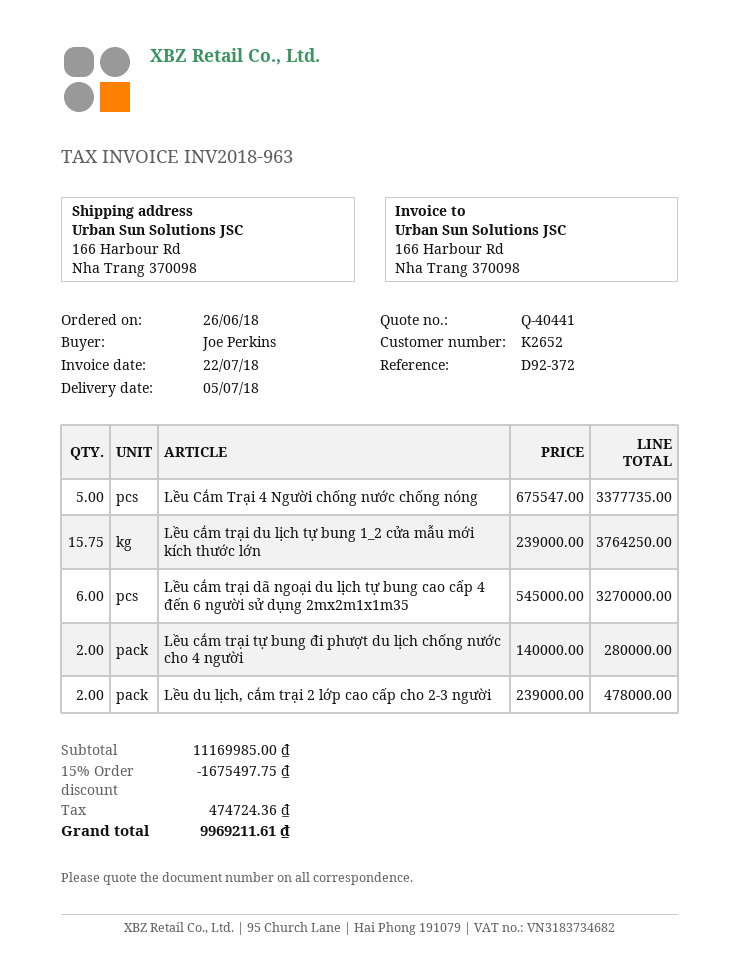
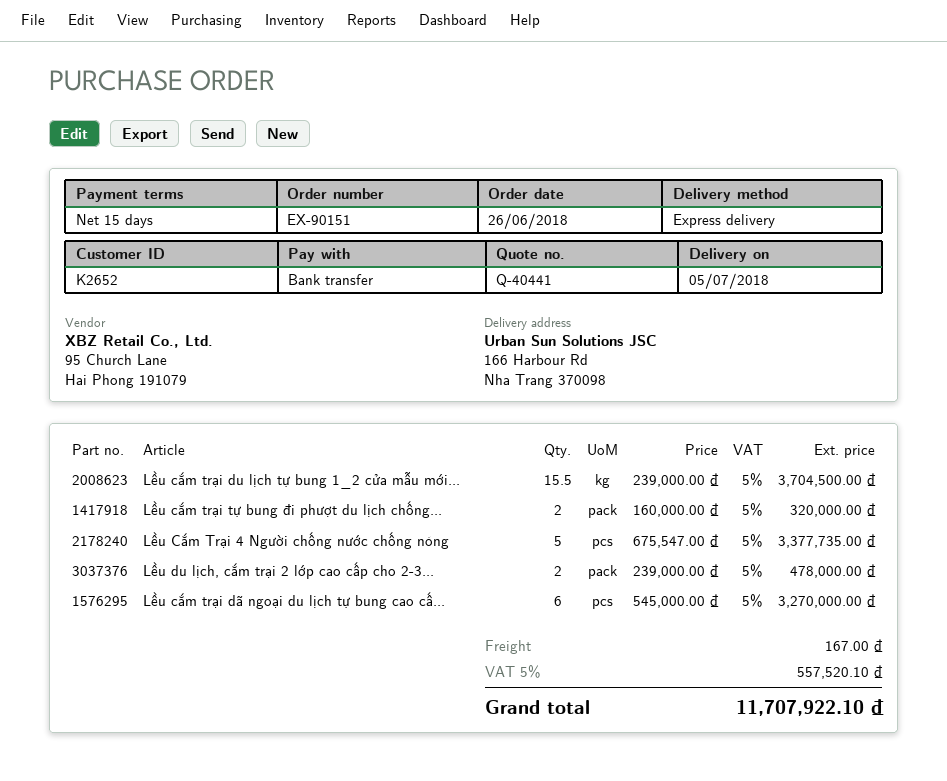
Lều cắm trại du lịch tự bung 1_2 cửa mẫu mới kích thước lớn: 15.75 x 239000.00 = 3764250.00 -> 15.5 x 239000.00 = 3704500.00
Lều cắm trại tự bung đi phượt du lịch chống nước cho 4 người: 2 x 140000.00 = 280000.00 -> 2 x 160000.00 = 320000.00
discount: 15% = 1675497.75 -> none
shipping: none -> 167.00
tax: 474724.36 -> 557520.10
total: 9969211.61 -> 11707922.10

